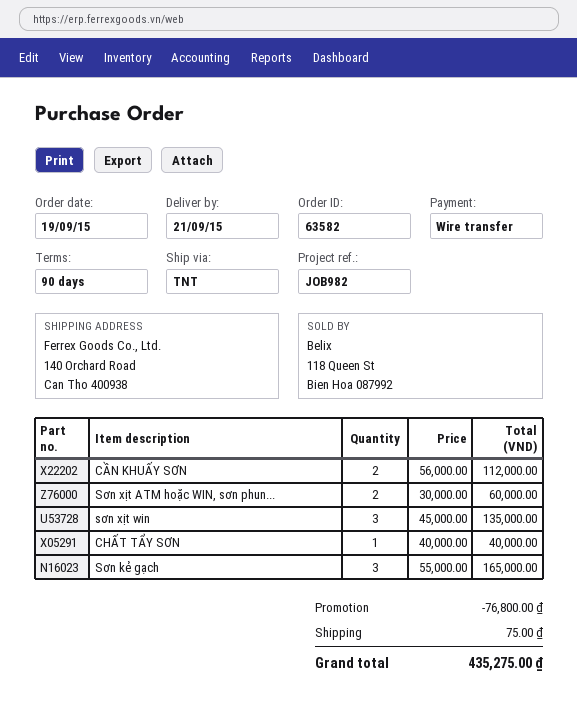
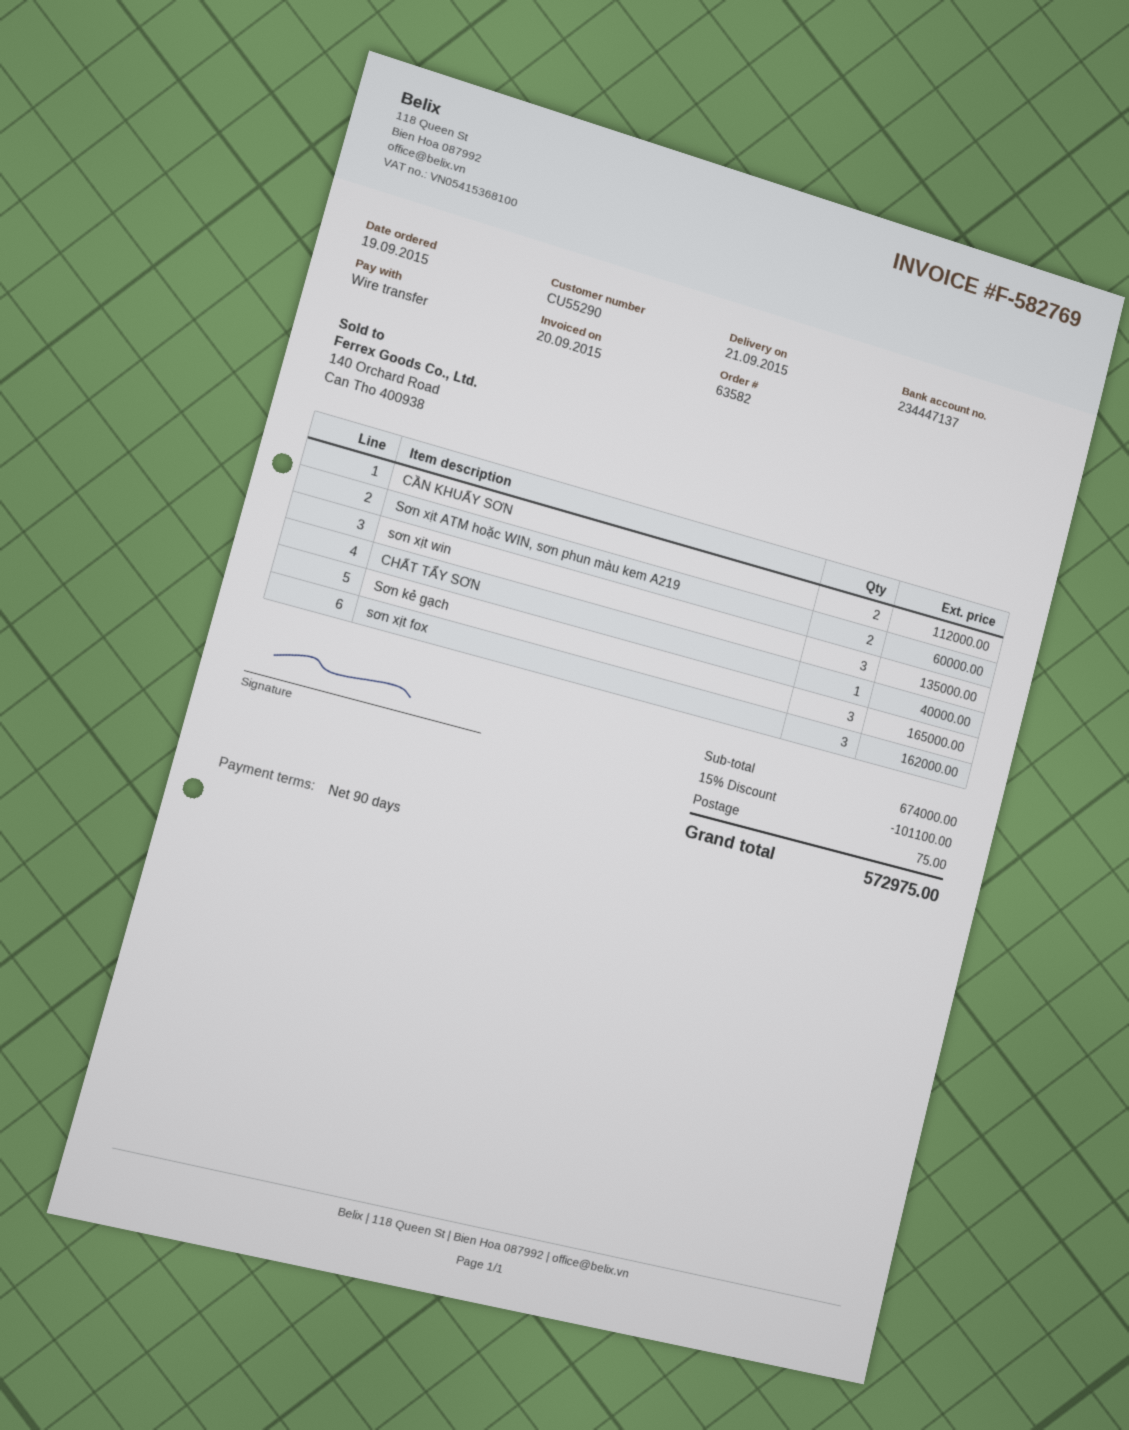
sơn xịt fox: none -> 3 for 162000.00
discount: 76800.00 -> 101100.00
total: 435275.00 -> 572975.00

